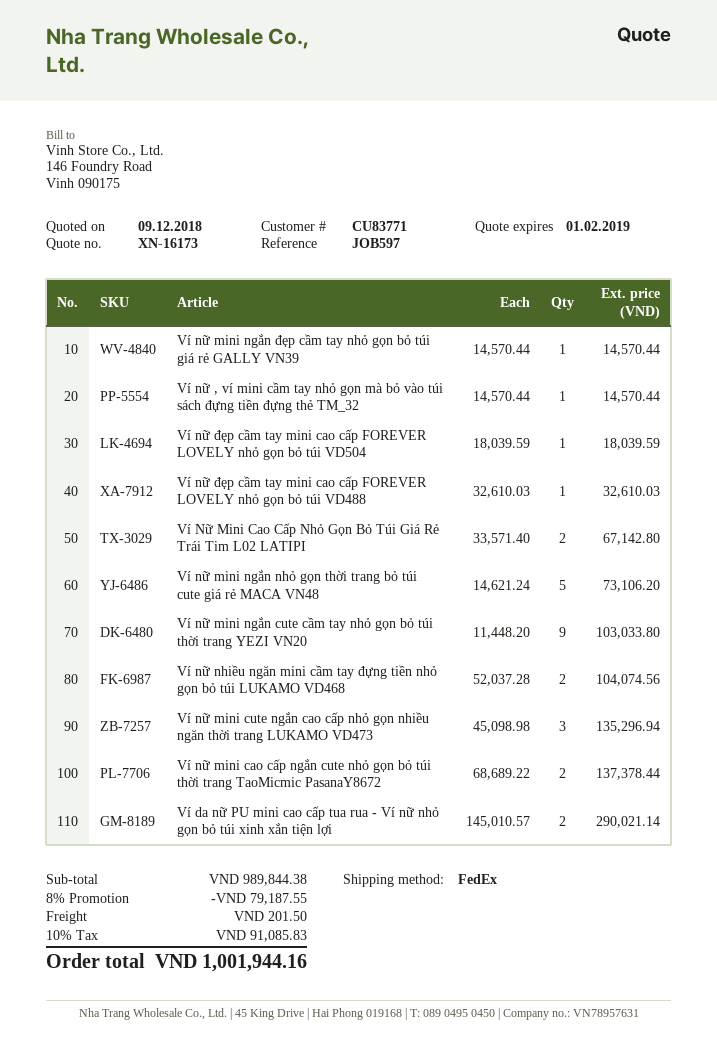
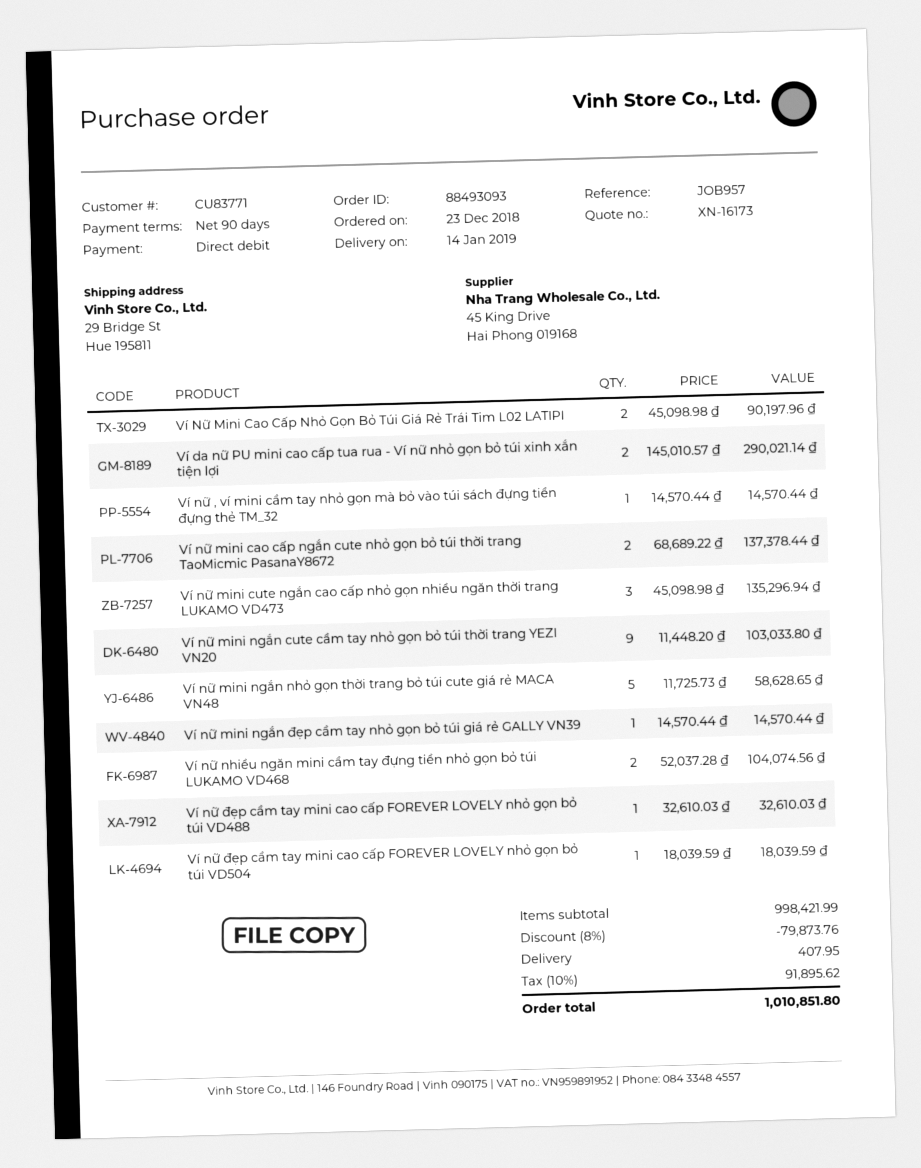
reference: JOB597 -> JOB957
Ví Nữ Mini Cao Cấp Nhỏ Gọn Bỏ Túi Giá Rẻ Trái Tim L02 LATIPI: 2 x 33571.40 = 67142.80 -> 2 x 45098.98 = 90197.96
Ví nữ mini ngắn nhỏ gọn thời trang bỏ túi cute giá rẻ MACA VN48: 5 x 14621.24 = 73106.20 -> 5 x 11725.73 = 58628.65
subtotal: 989844.38 -> 998421.99
discount: 8% = 79187.55 -> 8% = 79873.76
shipping: 201.50 -> 407.95
tax: 10% = 91085.83 -> 10% = 91895.62
total: 1001944.16 -> 1010851.80

